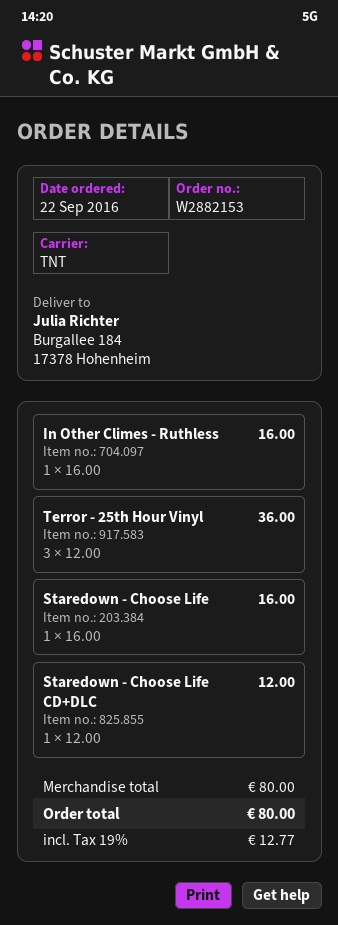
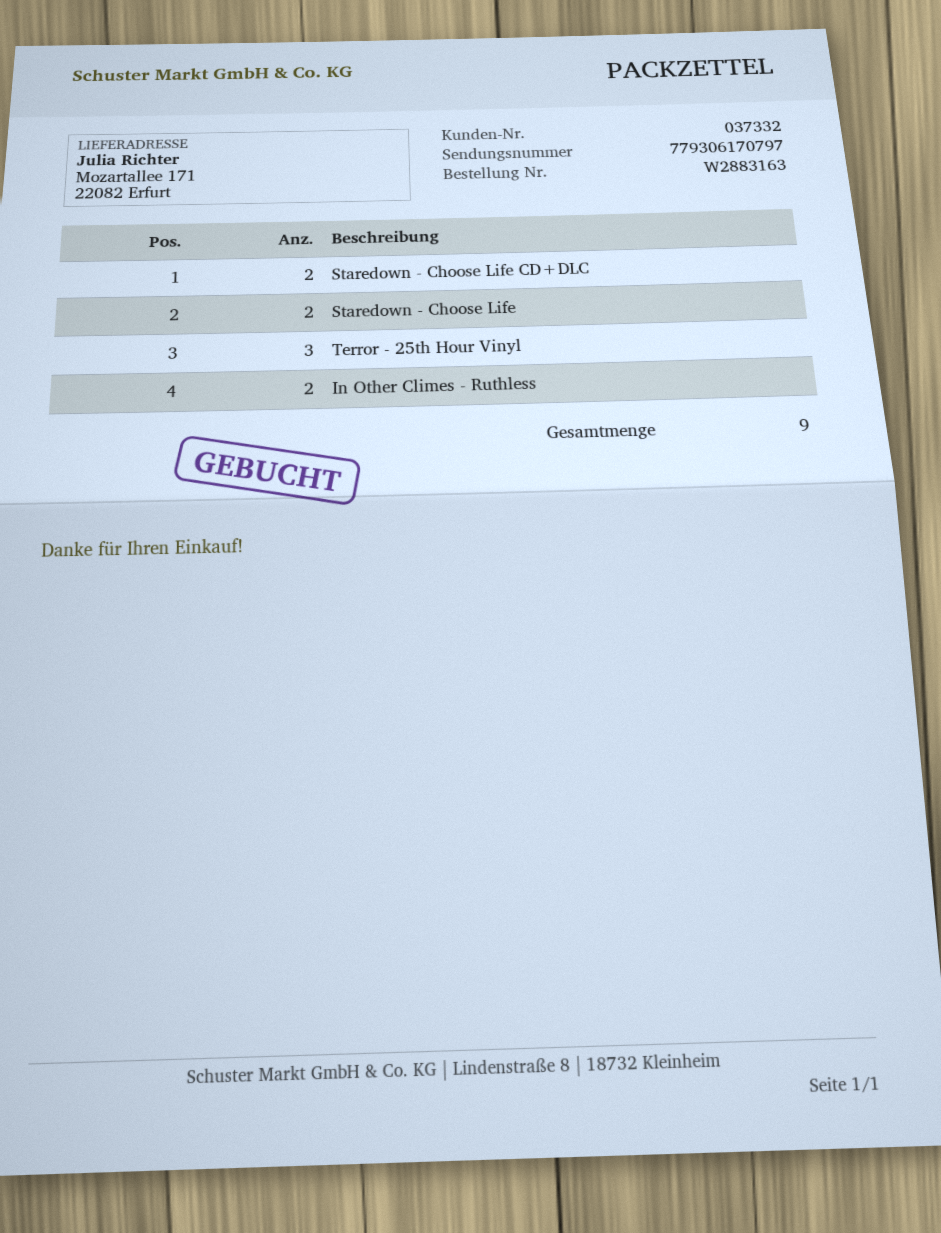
order number: W2882153 -> W2883163
ship to: Burgallee 184, 17378 Hohenheim -> Mozartallee 171, 22082 Erfurt
In Other Climes - Ruthless: 1 -> 2
Staredown - Choose Life: 1 -> 2
Staredown - Choose Life CD+DLC: 1 -> 2

